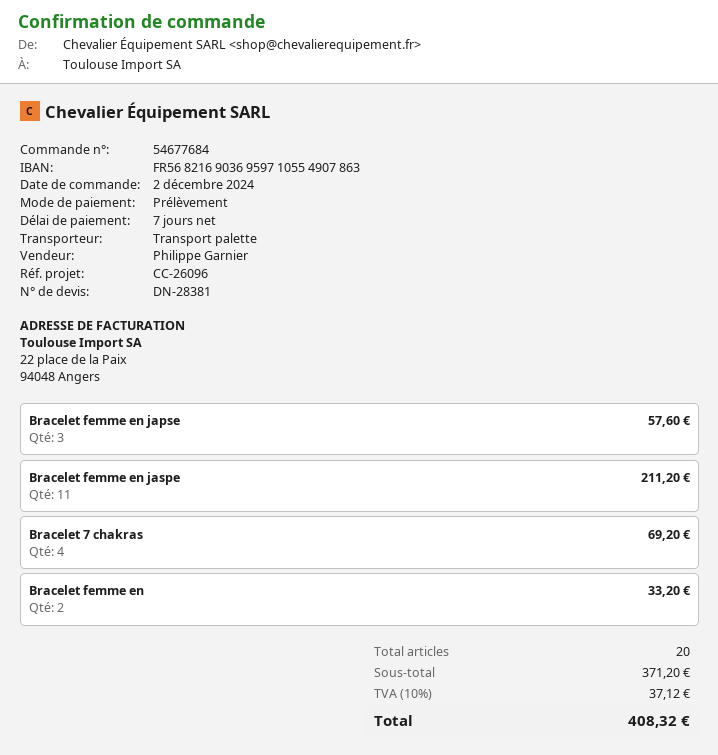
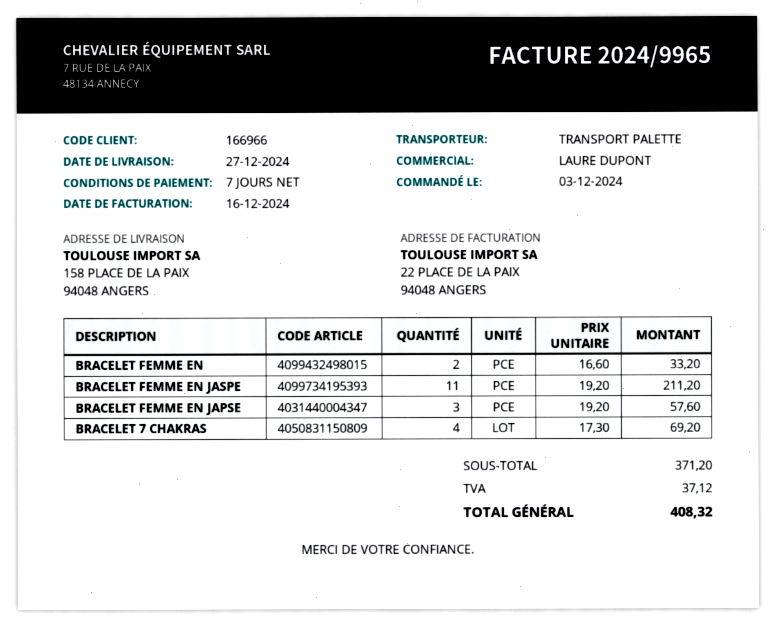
order date: 2024-12-02 -> 2024-12-03
sales rep: Philippe Garnier -> LAURE DUPONT

